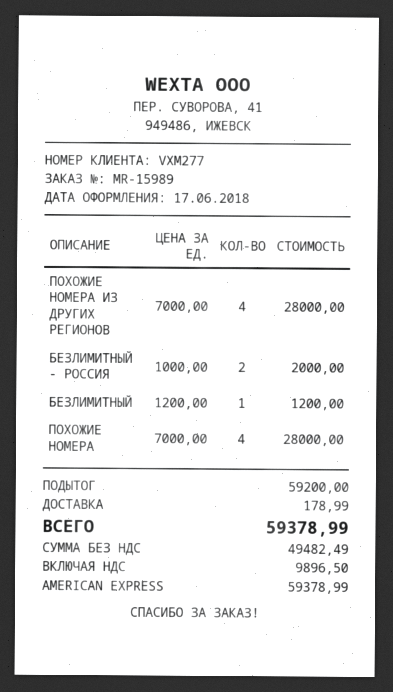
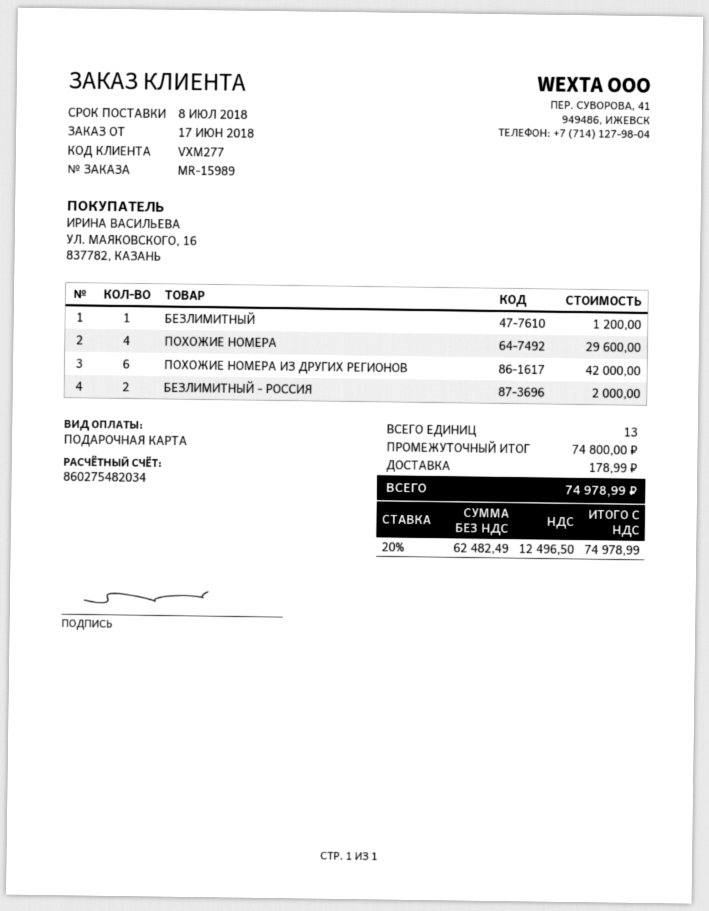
payment method: American Express -> gift card
ПОХОЖИЕ НОМЕРА ИЗ ДРУГИХ РЕГИОНОВ: 4 for 28000.00 -> 6 for 42000.00
ПОХОЖИЕ НОМЕРА: 4 for 28000.00 -> 4 for 29600.00
subtotal: 59200.00 -> 74800.00
net: 49482.49 -> 62482.49
tax: 9896.50 -> 12496.50
total: 59378.99 -> 74978.99

